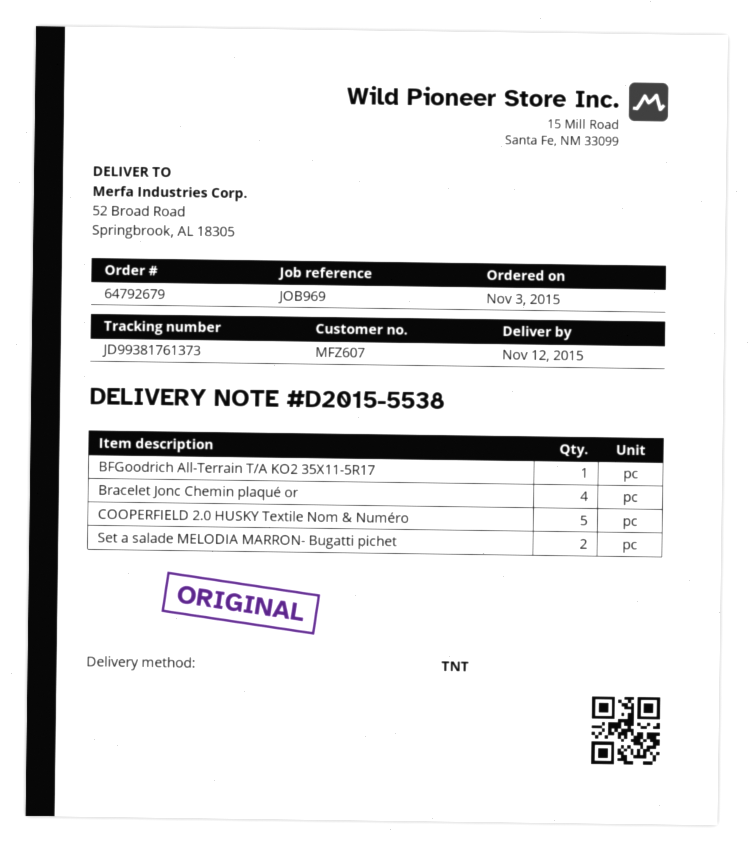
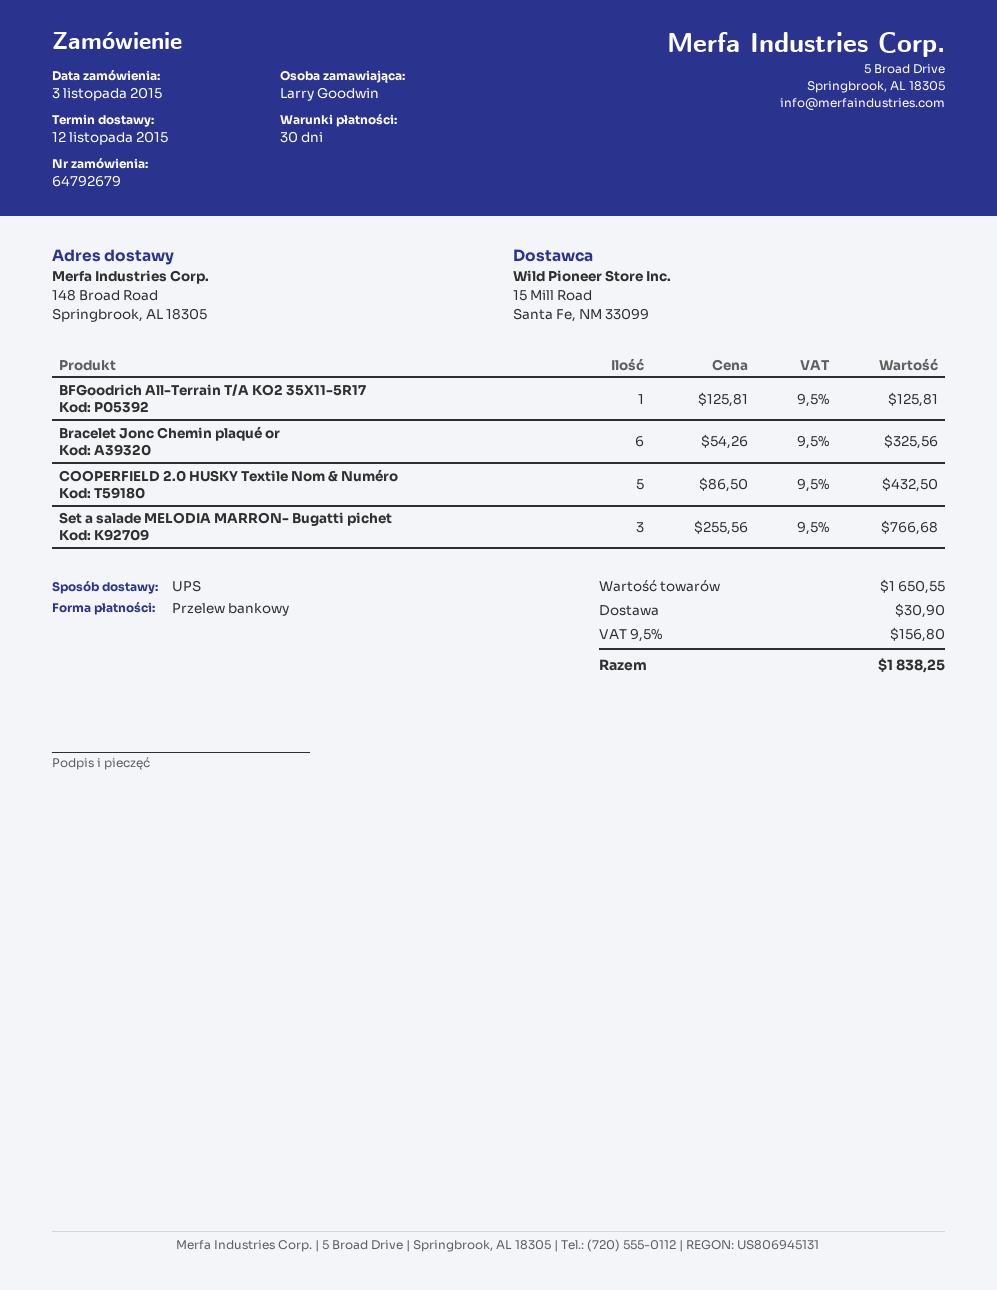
shipping method: TNT -> UPS
ship to: 52 Broad Road, Springbrook, AL 18305 -> 148 Broad Road, Springbrook, AL 18305
Bracelet Jonc Chemin plaqué or: 4 -> 6
Set a salade MELODIA MARRON- Bugatti pichet: 2 -> 3

